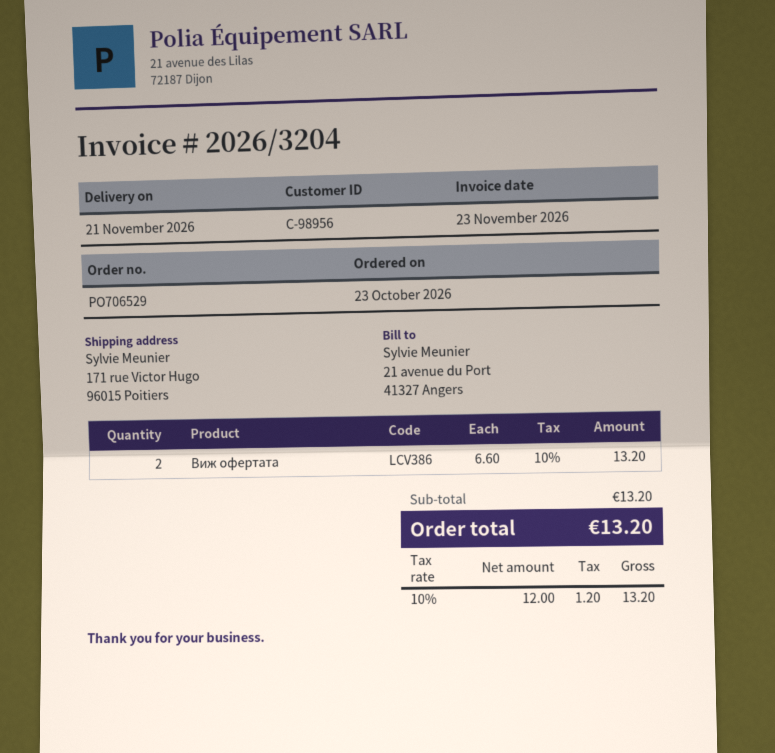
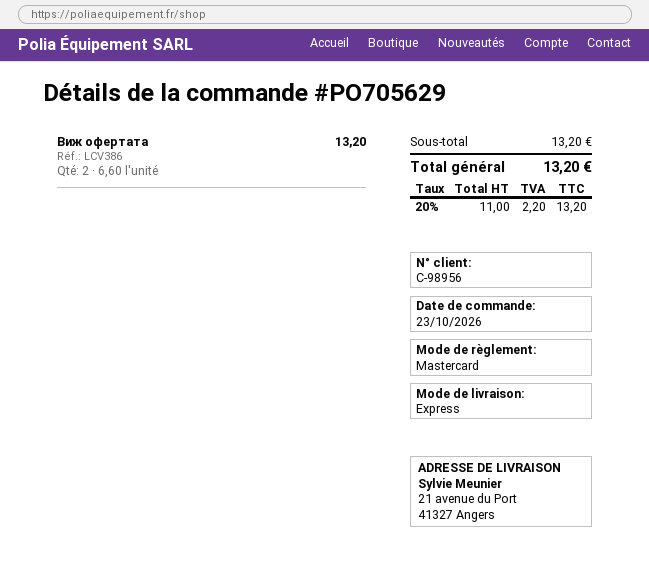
order number: PO706529 -> PO705629
ship to: 171 rue Victor Hugo, 96015 Poitiers -> 21 avenue du Port, 41327 Angers
net: 12.00 -> 11.00
tax: 10% = 1.20 -> 20% = 2.20

